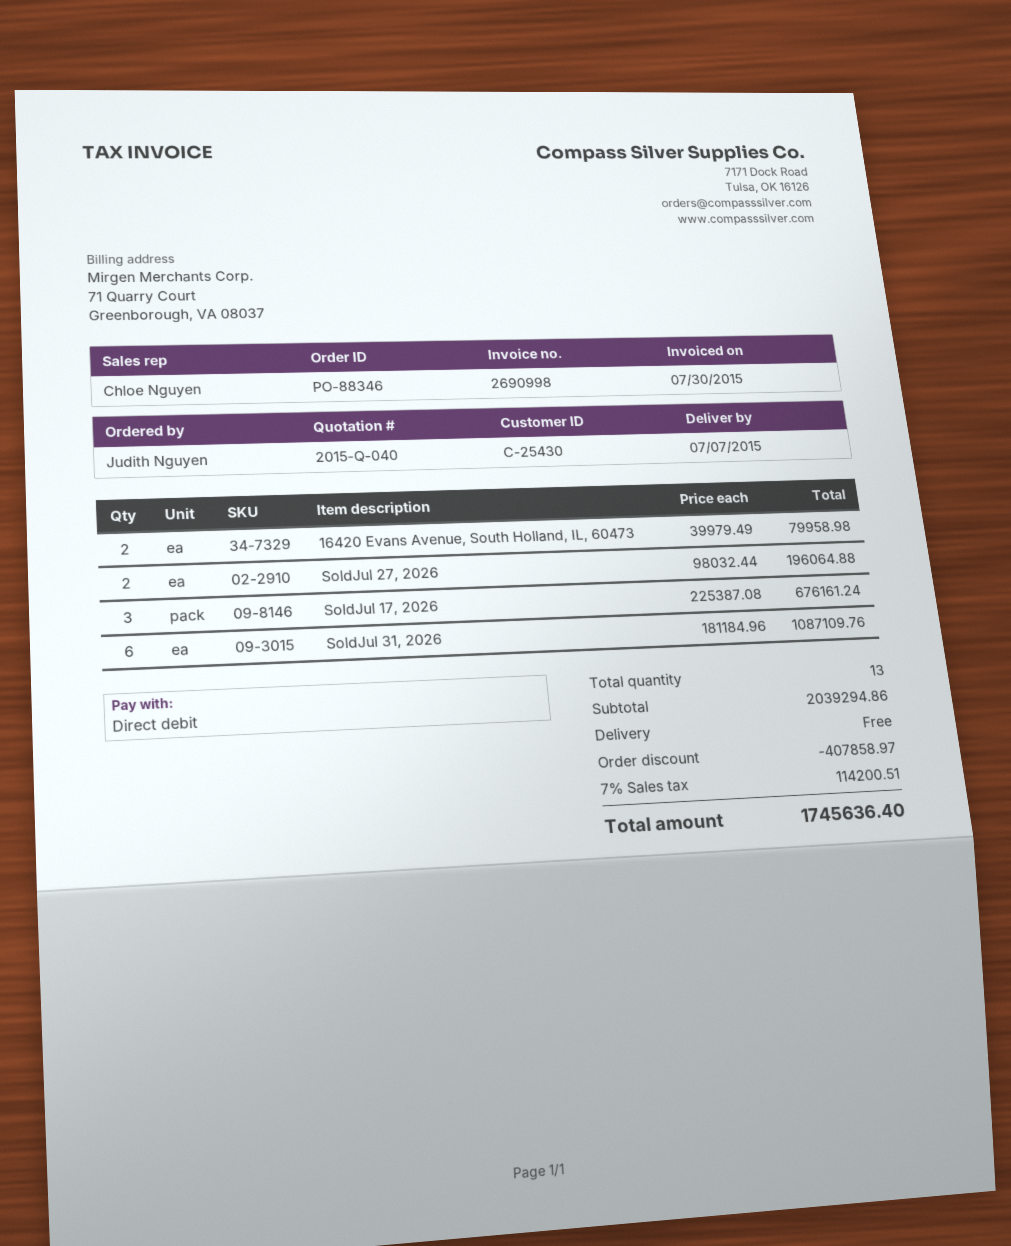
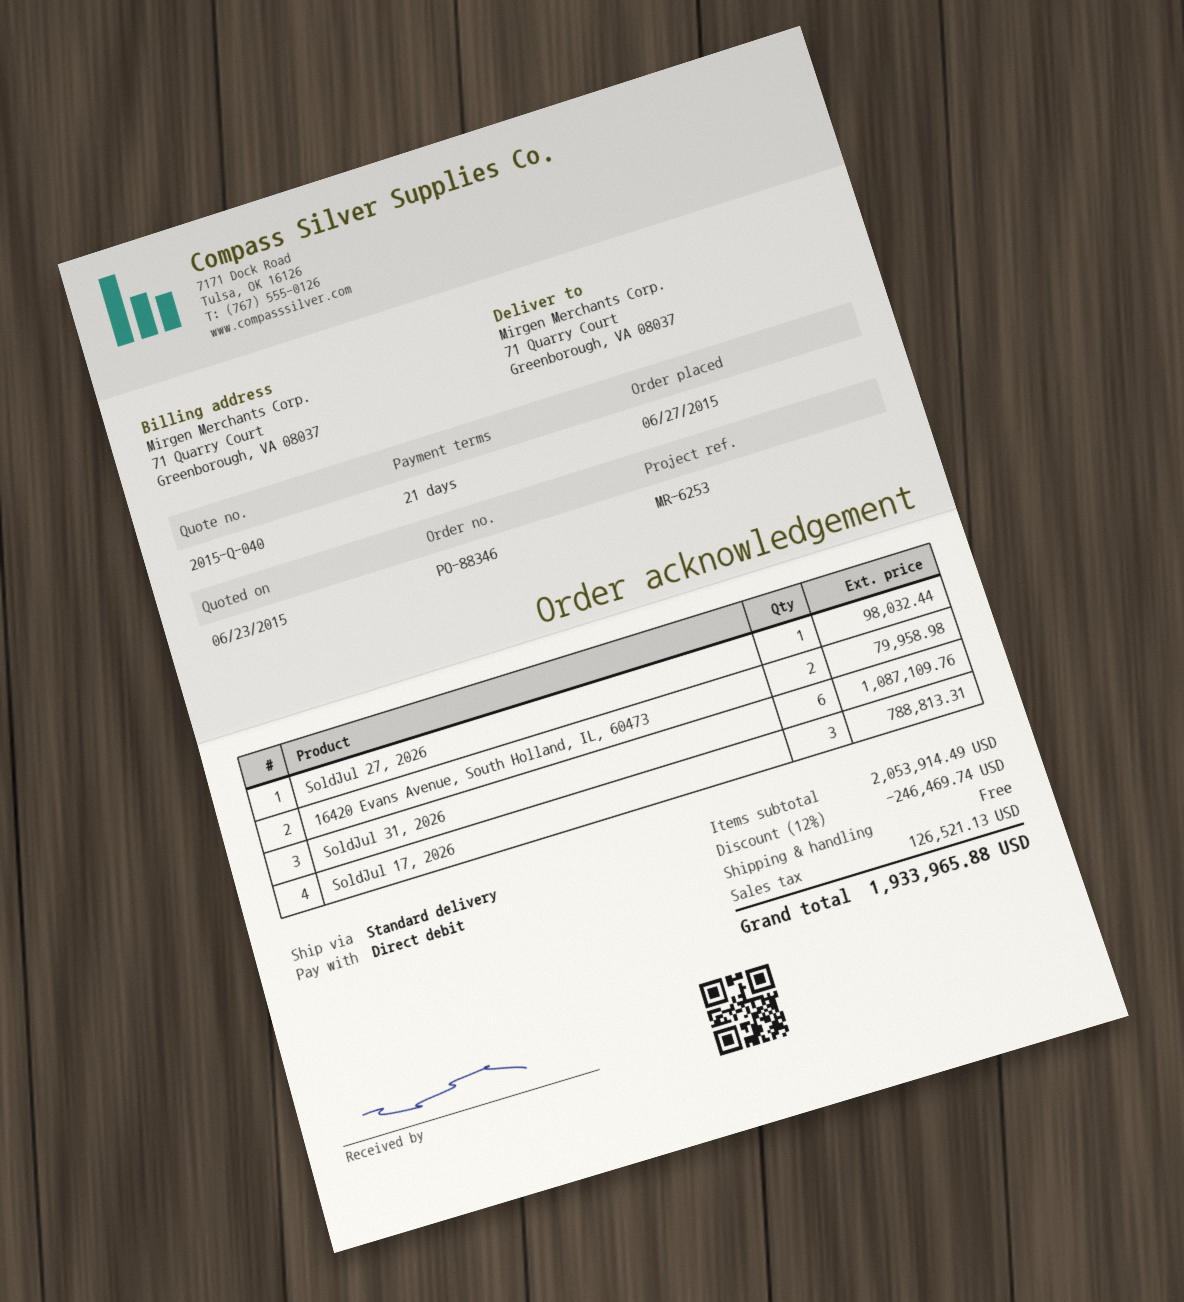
SoldJul 27, 2026: 2 for 196064.88 -> 1 for 98032.44
SoldJul 17, 2026: 3 for 676161.24 -> 3 for 788813.31
subtotal: 2039294.86 -> 2053914.49
discount: 407858.97 -> 246469.74
tax: 114200.51 -> 126521.13
total: 1745636.40 -> 1933965.88

